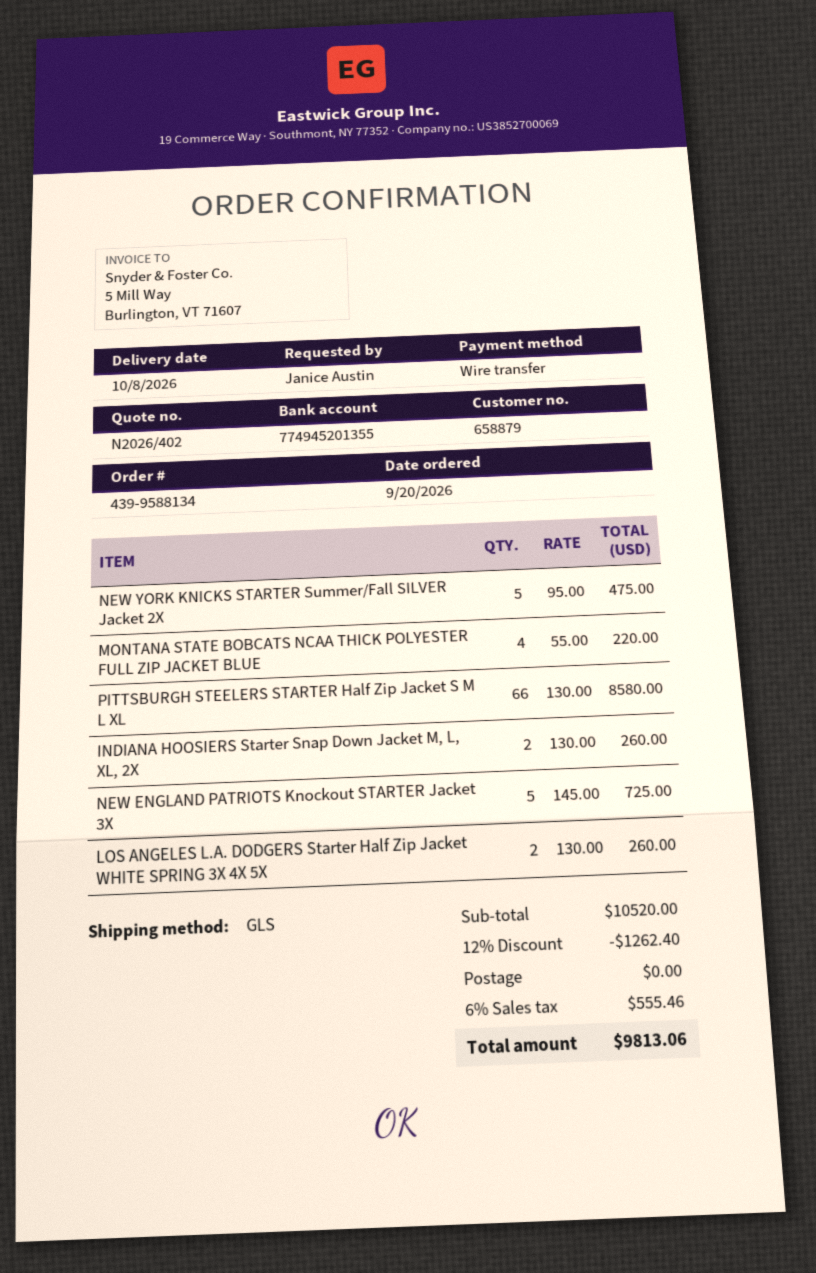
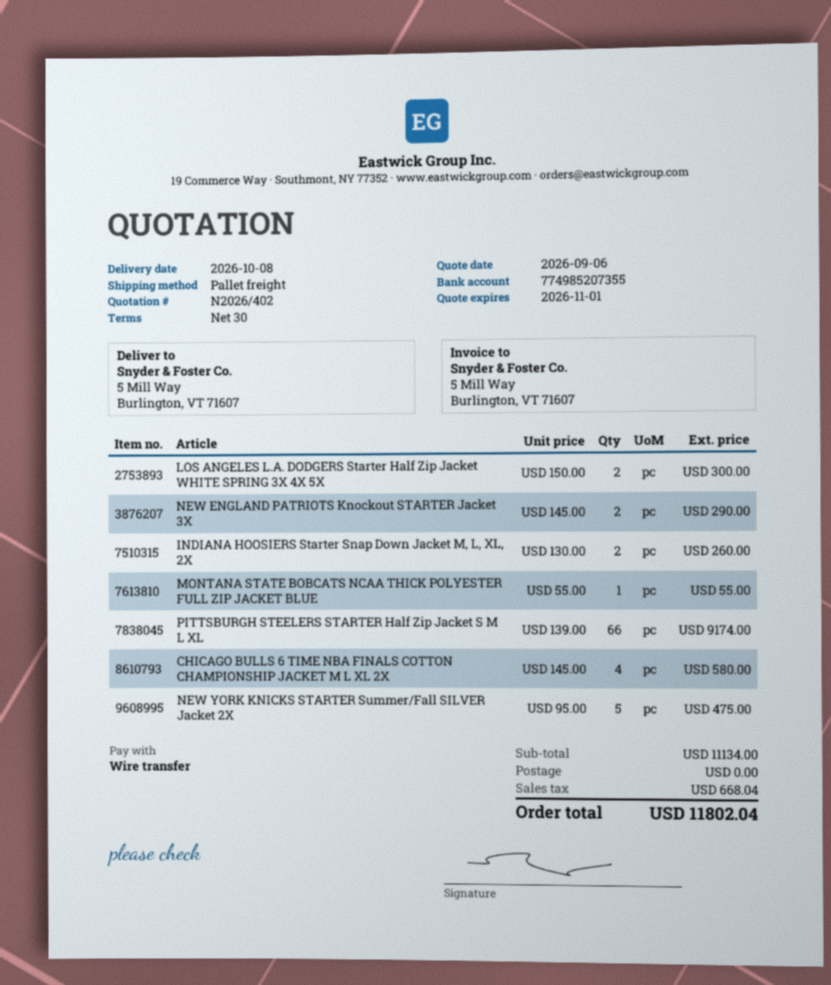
bank account: 774945201355 -> 774985207355
shipping method: GLS -> pallet freight
MONTANA STATE BOBCATS NCAA THICK POLYESTER FULL ZIP JACKET BLUE: 4 x 55.00 = 220.00 -> 1 x 55.00 = 55.00
PITTSBURGH STEELERS STARTER Half Zip Jacket S M L XL: 66 x 130.00 = 8580.00 -> 66 x 139.00 = 9174.00
NEW ENGLAND PATRIOTS Knockout STARTER Jacket 3X: 5 x 145.00 = 725.00 -> 2 x 145.00 = 290.00
LOS ANGELES L.A. DODGERS Starter Half Zip Jacket WHITE SPRING 3X 4X 5X: 2 x 130.00 = 260.00 -> 2 x 150.00 = 300.00
CHICAGO BULLS 6 TIME NBA FINALS COTTON CHAMPIONSHIP JACKET M L XL 2X: none -> 4 x 145.00 = 580.00
subtotal: 10520.00 -> 11134.00
discount: 12% = 1262.40 -> none
tax: 555.46 -> 668.04
total: 9813.06 -> 11802.04

